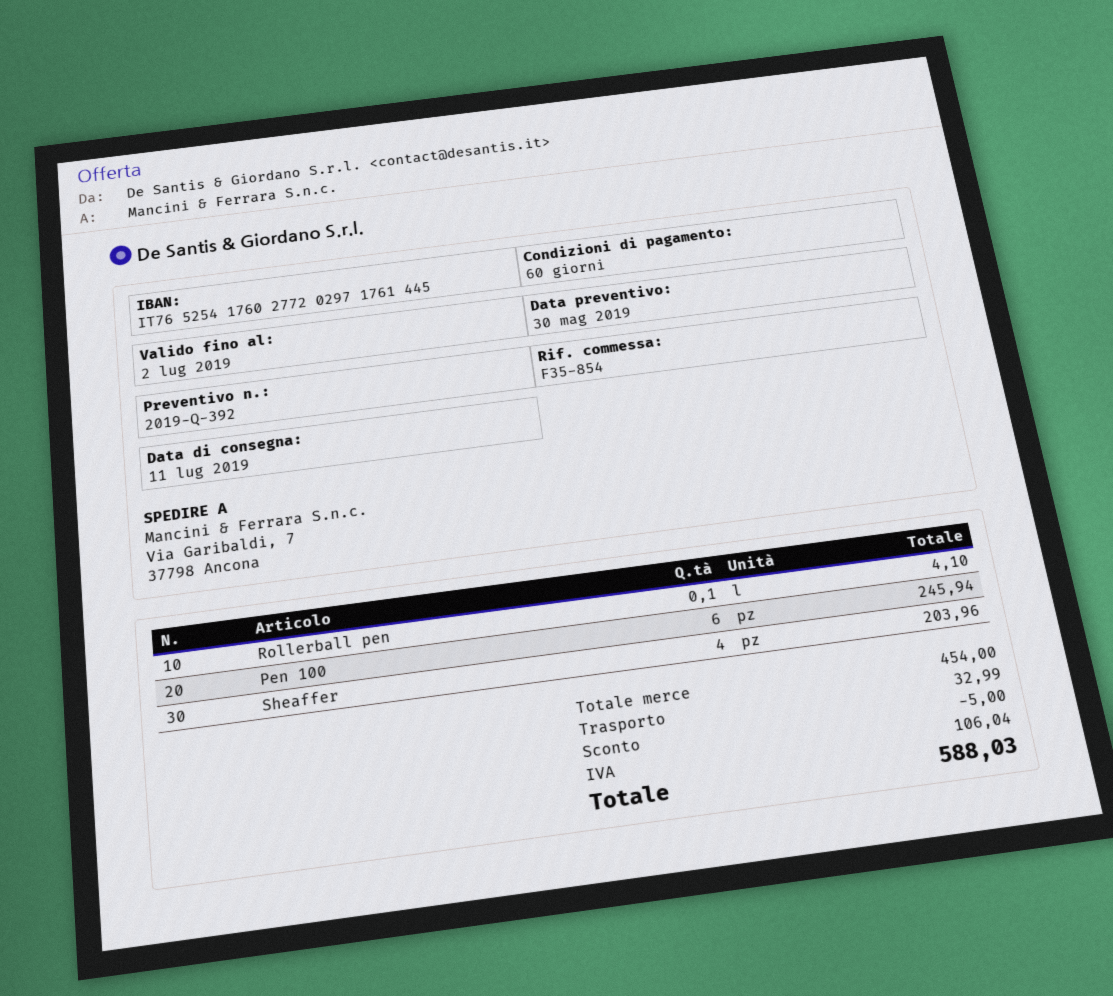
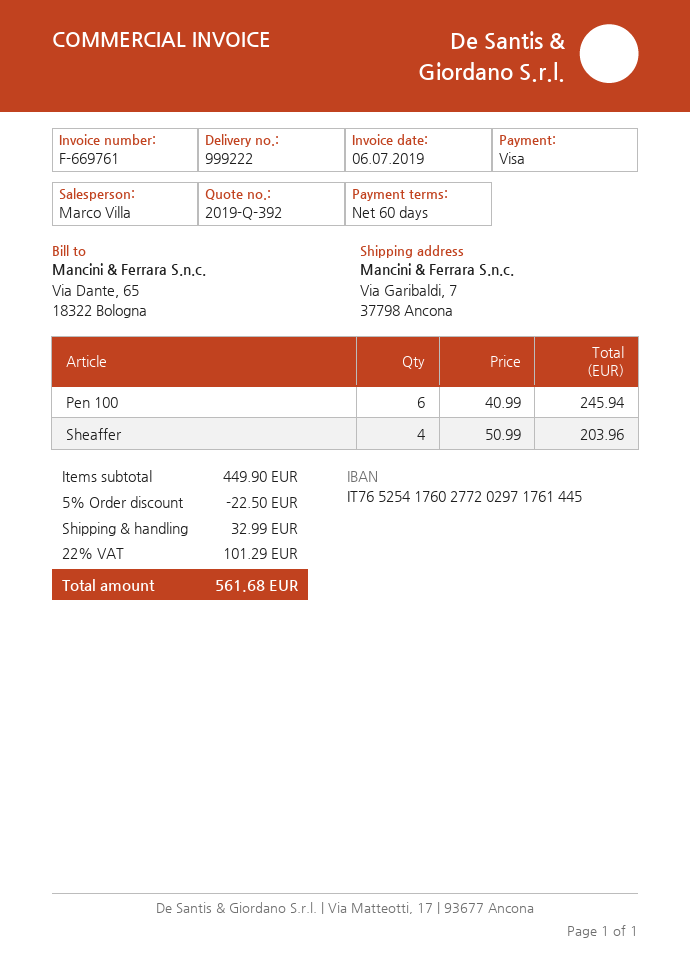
Rollerball pen: 0.1 for 4.10 -> none
subtotal: 454.00 -> 449.90
discount: 5.00 -> 22.50
tax: 106.04 -> 101.29
total: 588.03 -> 561.68

